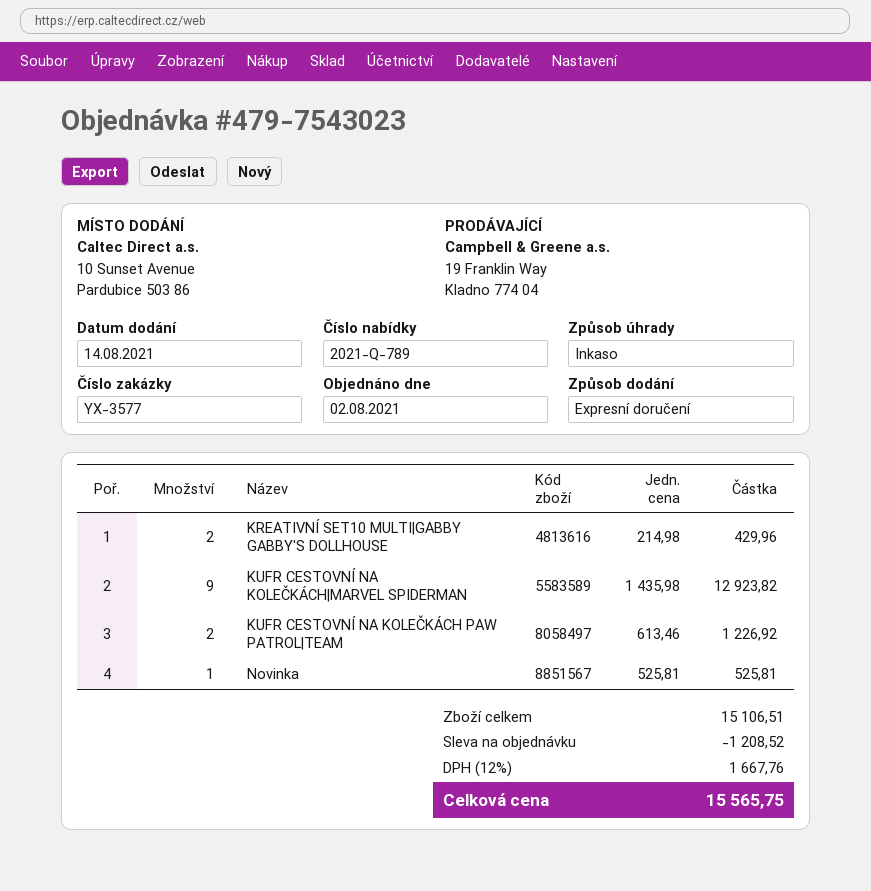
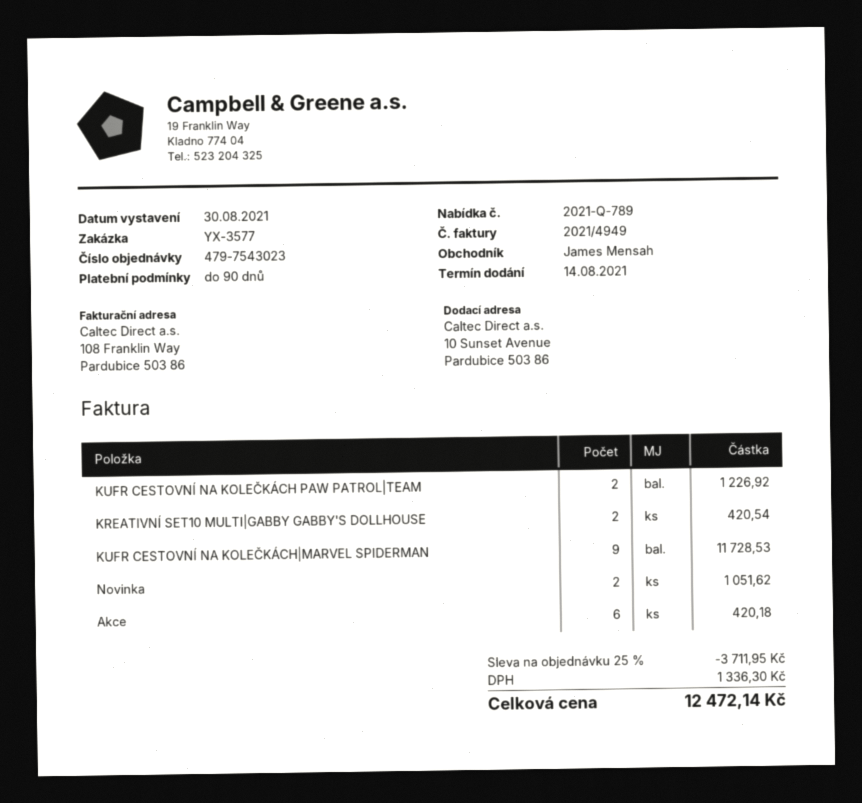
KREATIVNÍ SET10 MULTI|GABBY GABBY'S DOLLHOUSE: 2 for 429.96 -> 2 for 420.54
KUFR CESTOVNÍ NA KOLEČKÁCH|MARVEL SPIDERMAN: 9 for 12923.82 -> 9 for 11728.53
Novinka: 1 for 525.81 -> 2 for 1051.62
Akce: none -> 6 for 420.18
discount: 1208.52 -> 3711.95
tax: 1667.76 -> 1336.30
total: 15565.75 -> 12472.14

